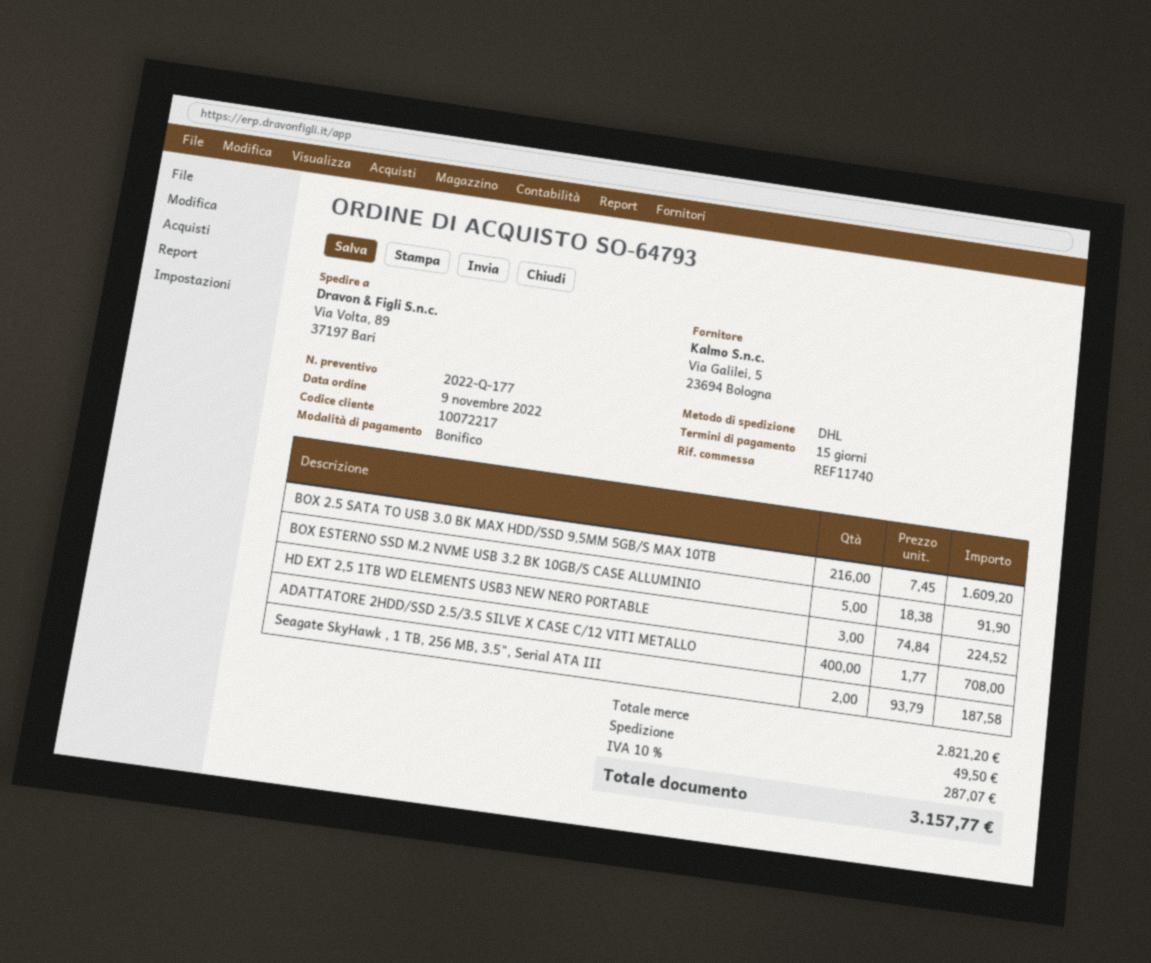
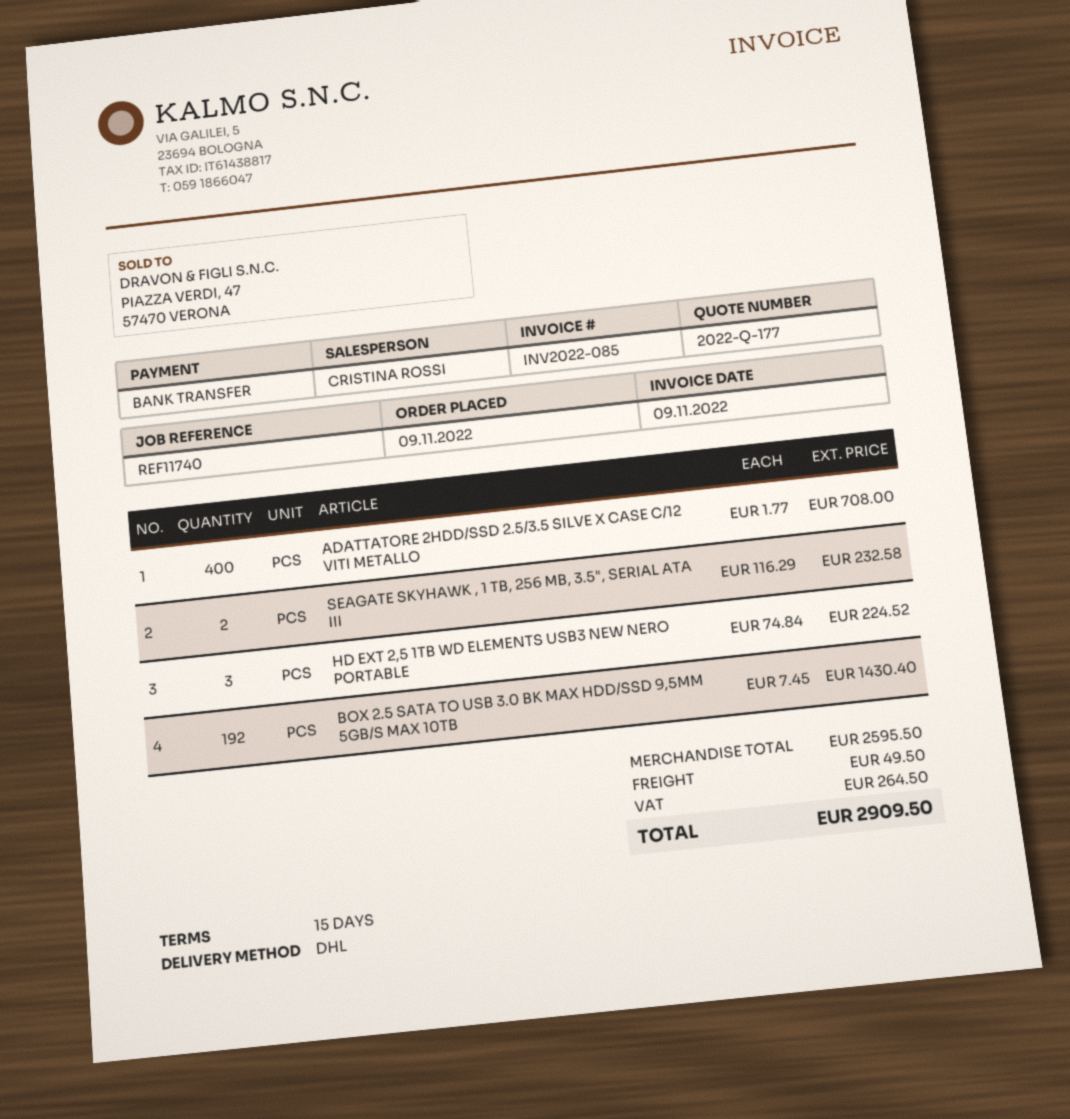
BOX 2.5 SATA TO USB 3.0 BK MAX HDD/SSD 9,5MM 5GB/S MAX 10TB: 216 x 7.45 = 1609.20 -> 192 x 7.45 = 1430.40
BOX ESTERNO SSD M.2 NVME USB 3.2 BK 10GB/S CASE ALLUMINIO: 5 x 18.38 = 91.90 -> none
Seagate SkyHawk , 1 TB, 256 MB, 3.5", Serial ATA III: 2 x 93.79 = 187.58 -> 2 x 116.29 = 232.58
subtotal: 2821.20 -> 2595.50
tax: 287.07 -> 264.50
total: 3157.77 -> 2909.50

